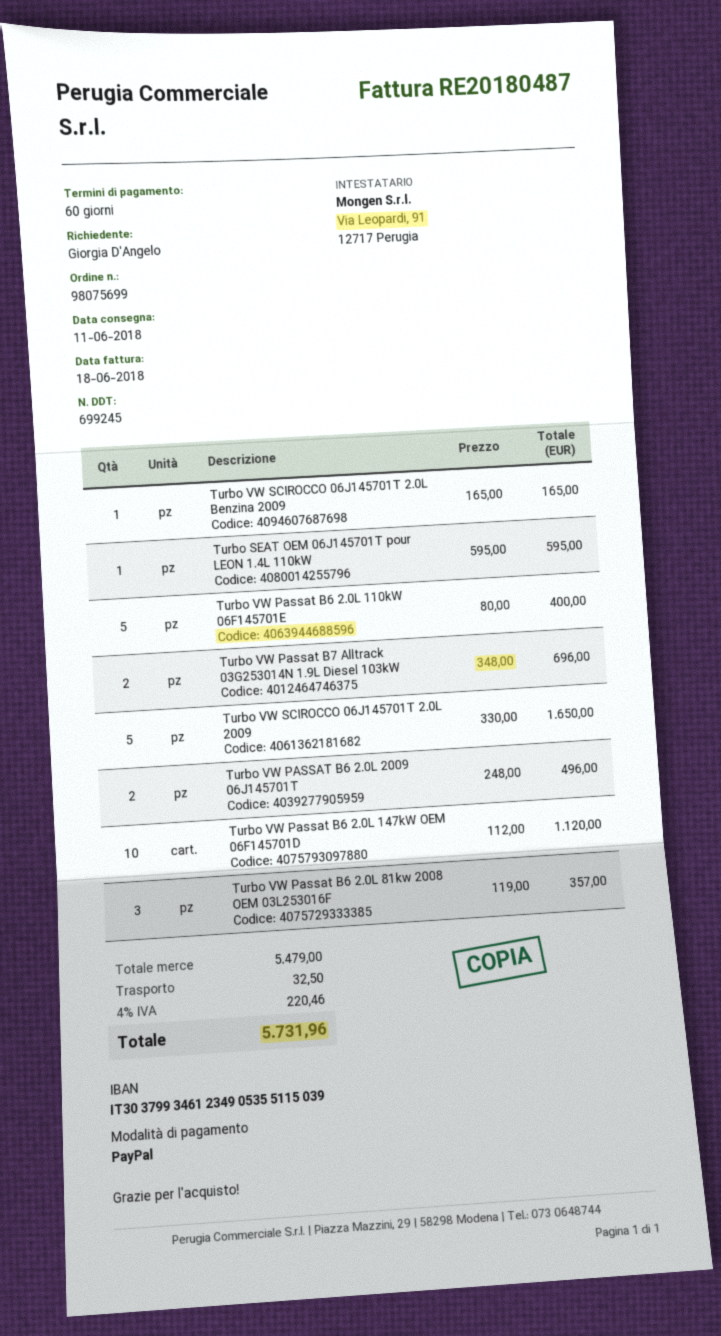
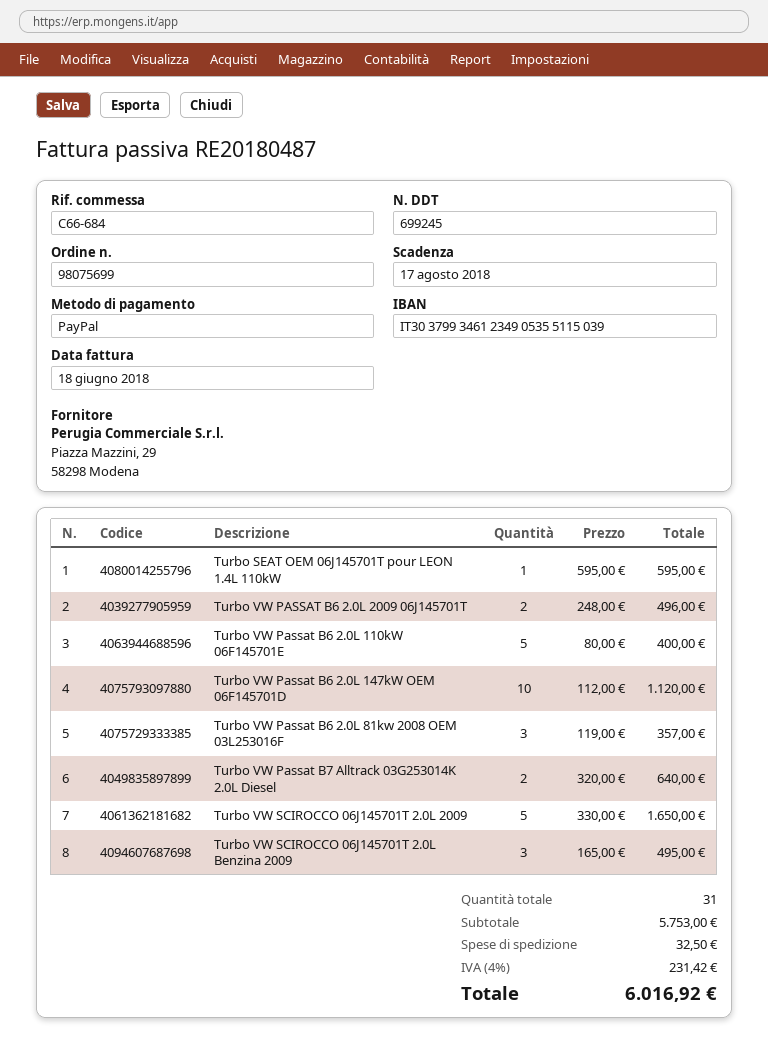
Turbo VW SCIROCCO 06J145701T 2.0L Benzina 2009: 1 x 165.00 = 165.00 -> 3 x 165.00 = 495.00
Turbo VW Passat B7 Alltrack 03G253014N 1.9L Diesel 103kW: 2 x 348.00 = 696.00 -> none
Turbo VW Passat B7 Alltrack 03G253014K 2.0L Diesel: none -> 2 x 320.00 = 640.00
subtotal: 5479.00 -> 5753.00
tax: 4% = 220.46 -> 4% = 231.42
total: 5731.96 -> 6016.92

